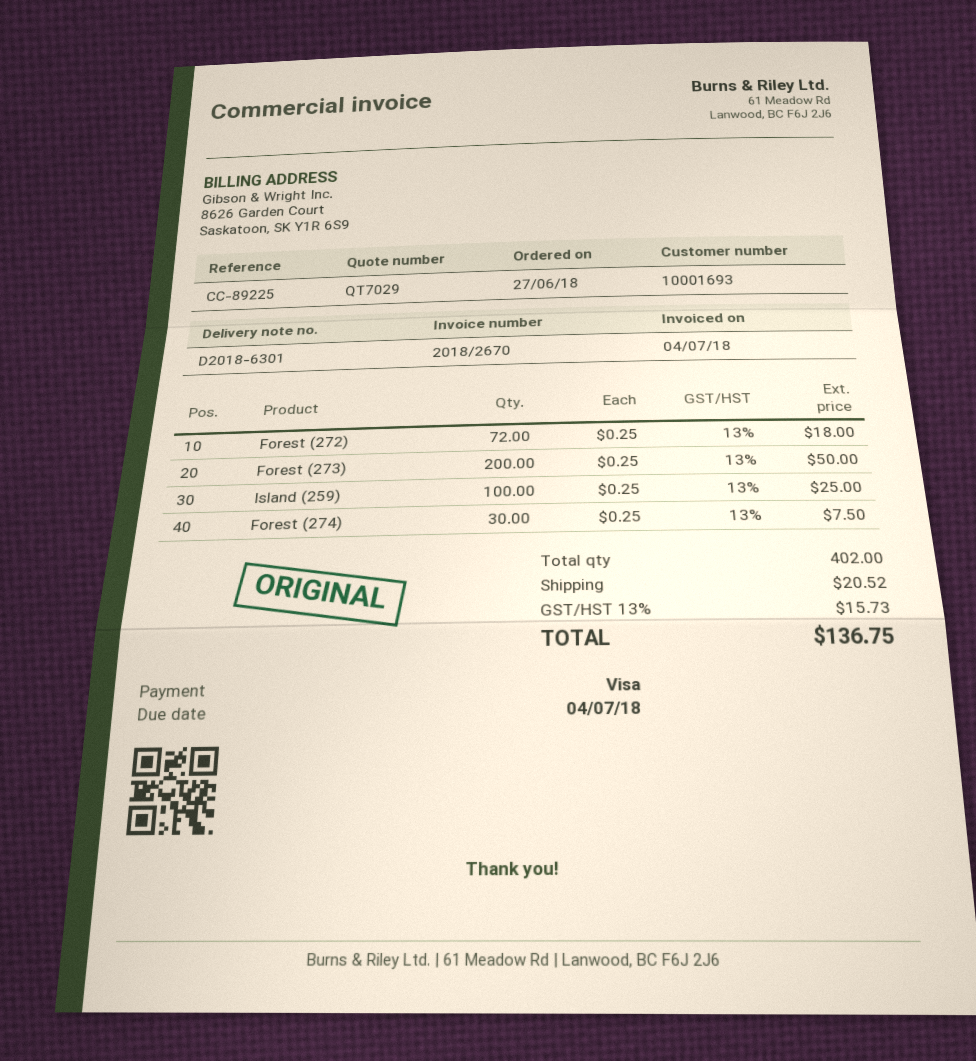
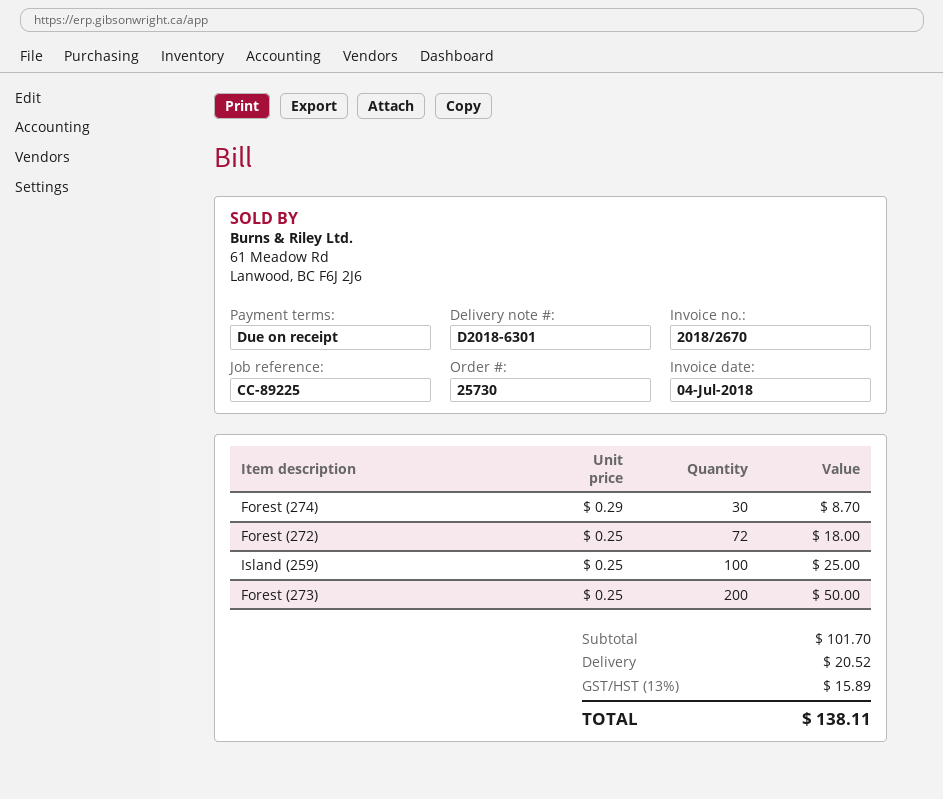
Forest (274): 30 x 0.25 = 7.50 -> 30 x 0.29 = 8.70
tax: 13% = 15.73 -> 13% = 15.89
total: 136.75 -> 138.11

